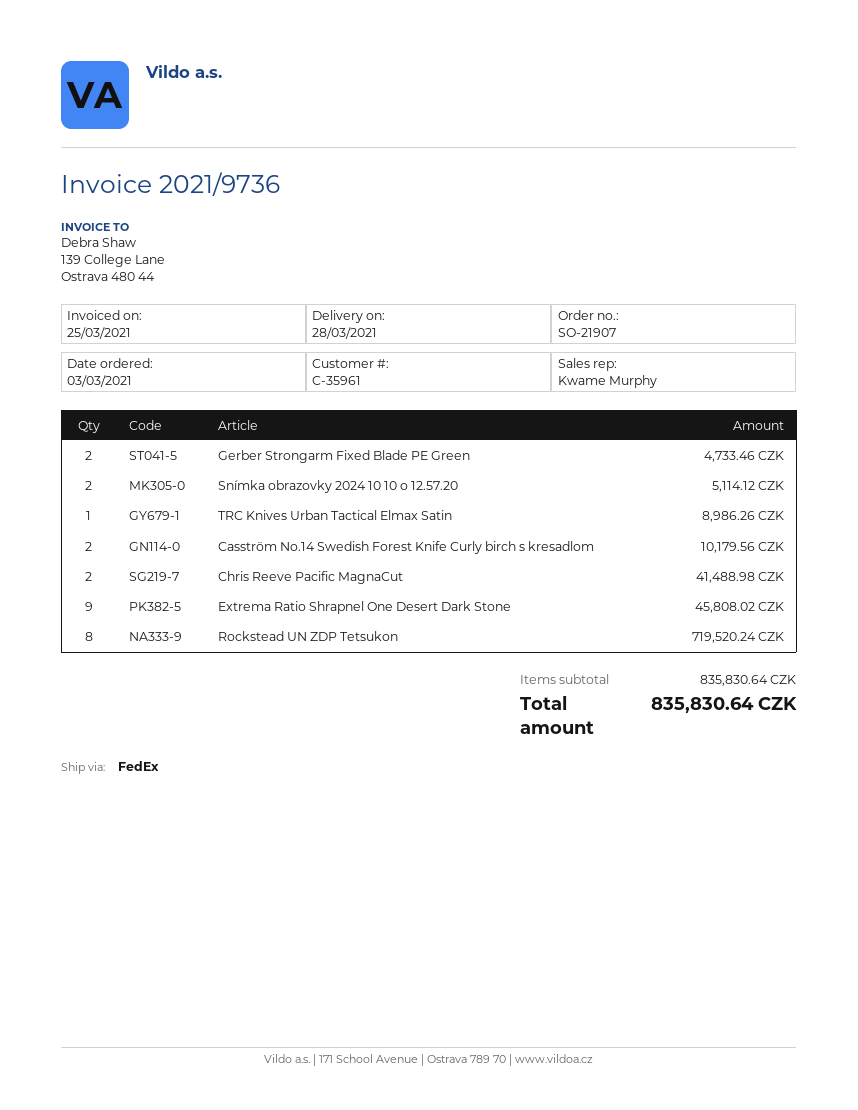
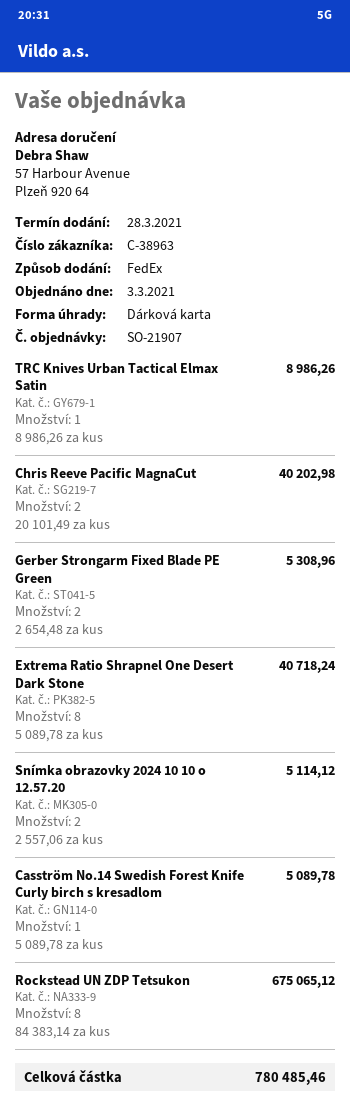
customer number: C-35961 -> C-38963
Gerber Strongarm Fixed Blade PE Green: 2 for 4733.46 -> 2 for 5308.96
Casström No.14 Swedish Forest Knife Curly birch s kresadlom: 2 for 10179.56 -> 1 for 5089.78
Chris Reeve Pacific MagnaCut: 2 for 41488.98 -> 2 for 40202.98
Extrema Ratio Shrapnel One Desert Dark Stone: 9 for 45808.02 -> 8 for 40718.24
Rockstead UN ZDP Tetsukon: 8 for 719520.24 -> 8 for 675065.12
total: 835830.64 -> 780485.46

